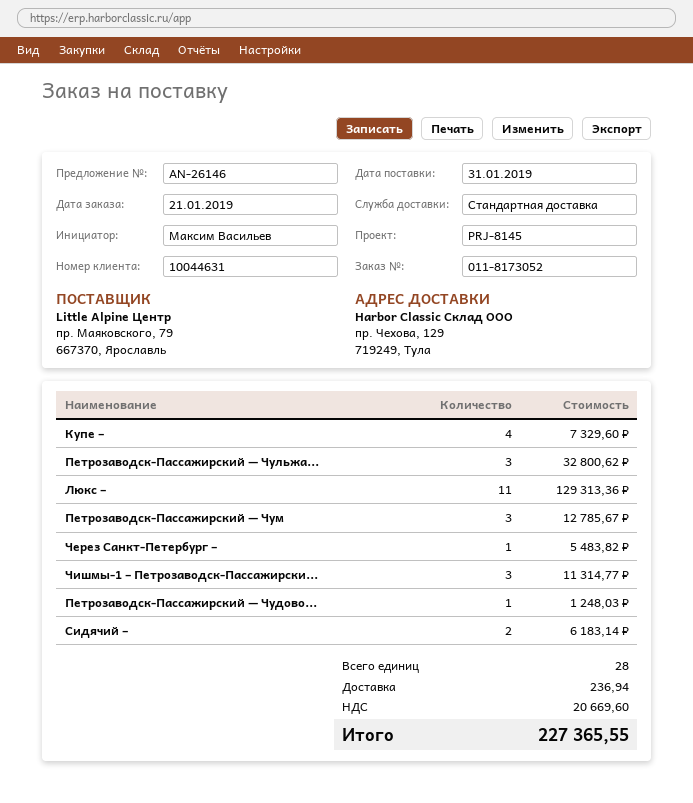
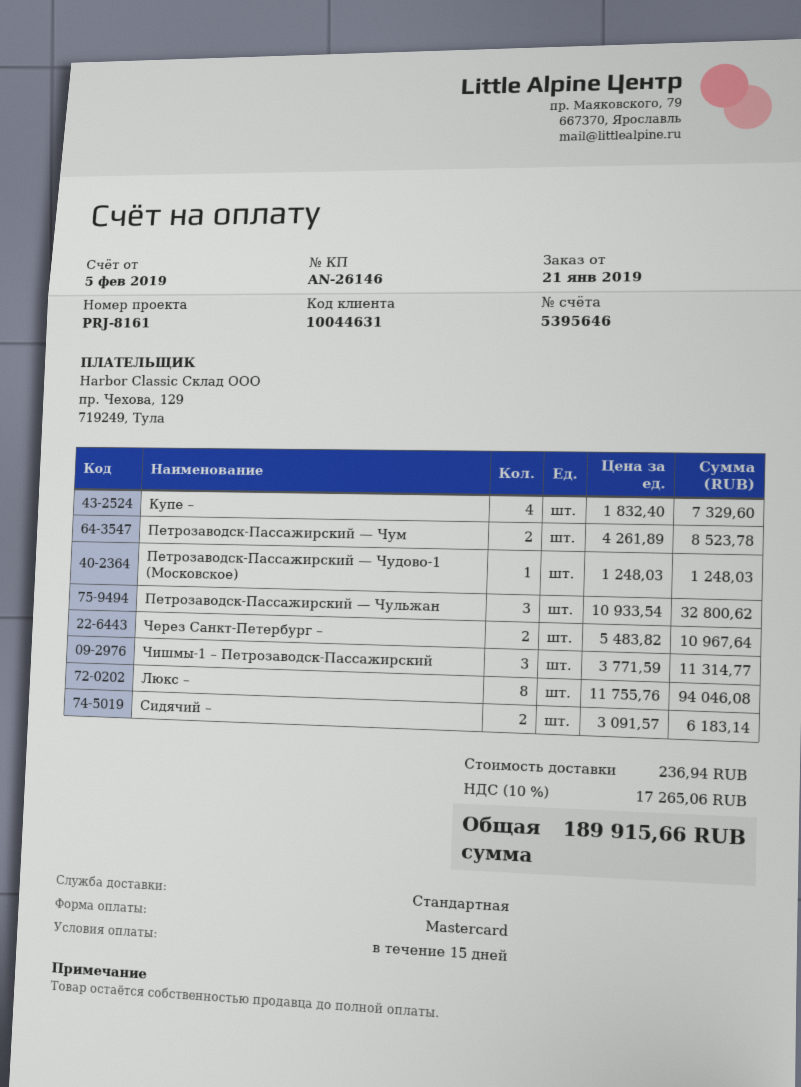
reference: PRJ-8145 -> PRJ-8161
Люкс –: 11 for 129313.36 -> 8 for 94046.08
Петрозаводск-Пассажирский — Чум: 3 for 12785.67 -> 2 for 8523.78
Через Санкт-Петербург –: 1 for 5483.82 -> 2 for 10967.64
tax: 20669.60 -> 17265.06
total: 227365.55 -> 189915.66

